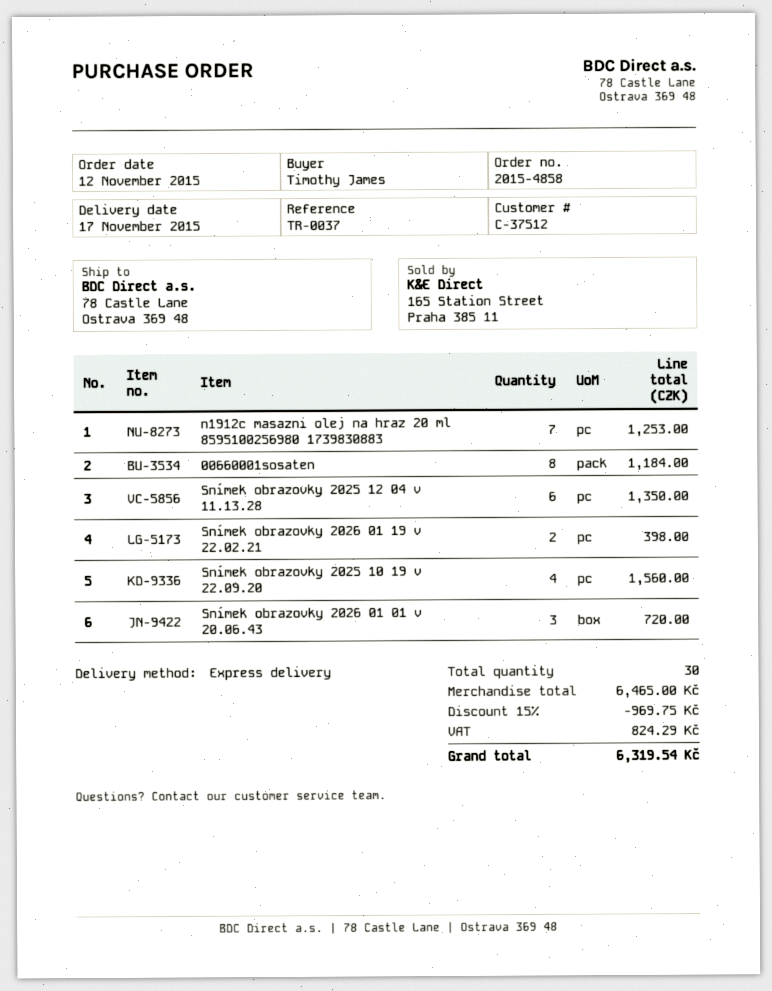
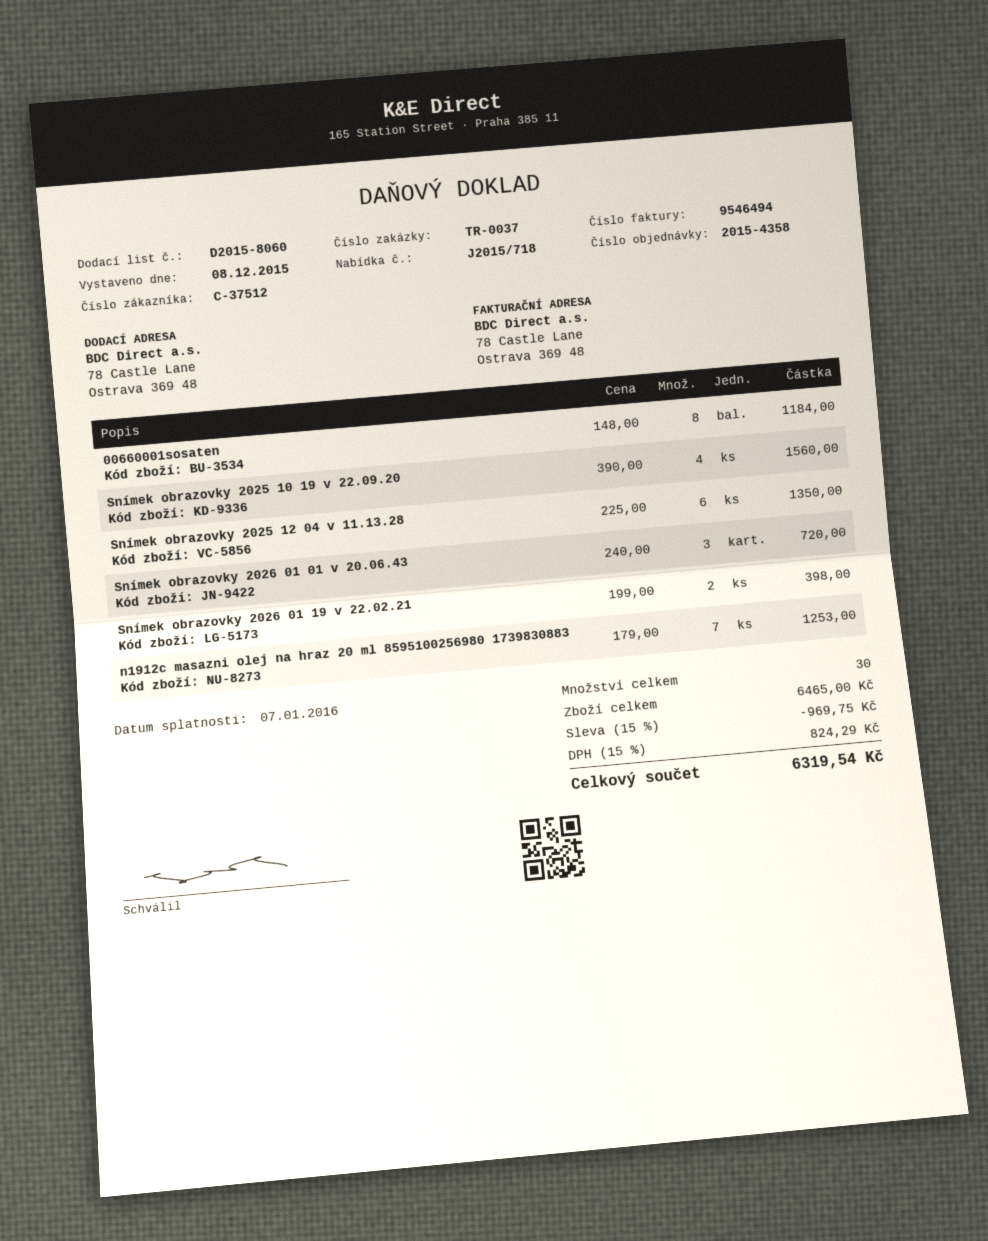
order number: 2015-4858 -> 2015-4358

